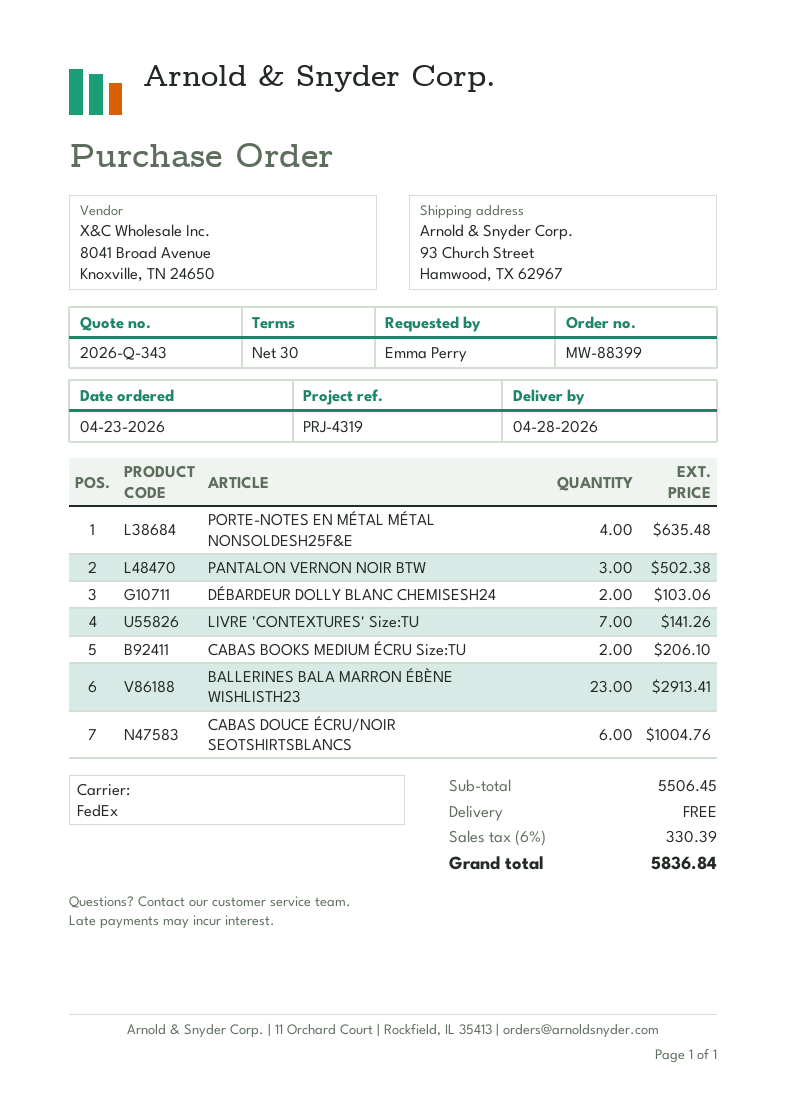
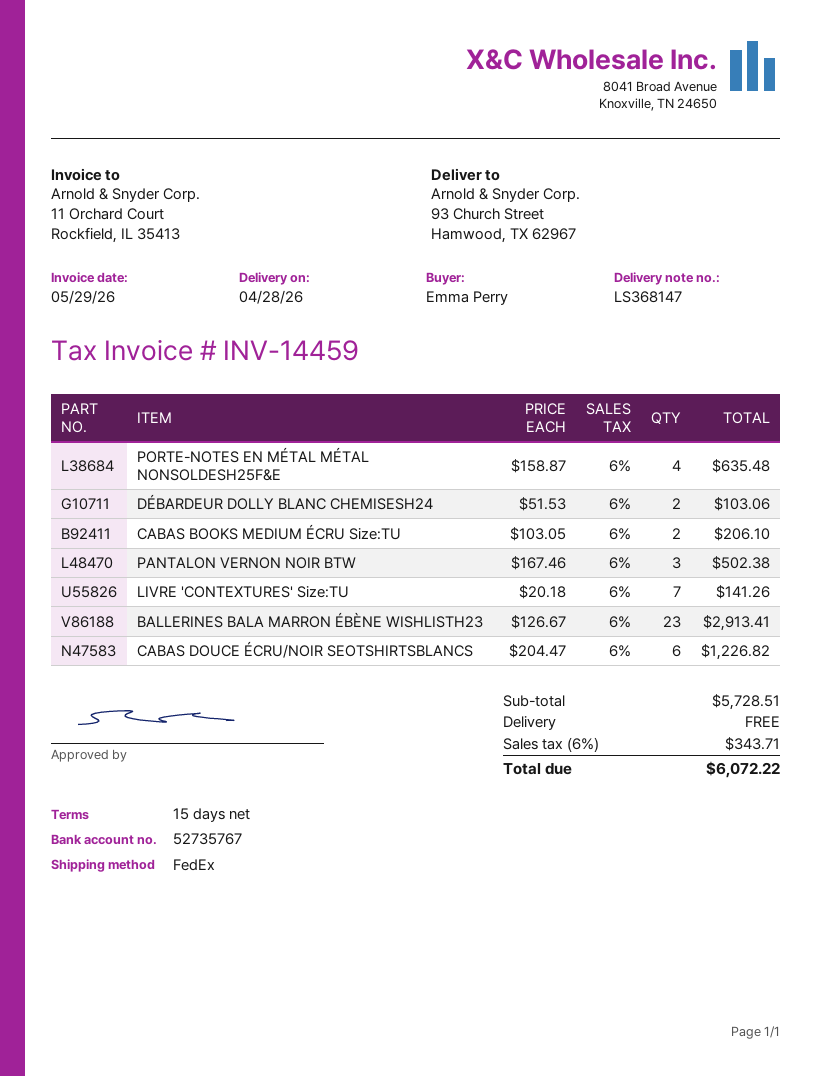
payment terms: 30 days -> 15 days
CABAS DOUCE ÉCRU/NOIR SEOTSHIRTSBLANCS: 6 for 1004.76 -> 6 for 1226.82
subtotal: 5506.45 -> 5728.51
tax: 6% = 330.39 -> 6% = 343.71
total: 5836.84 -> 6072.22

